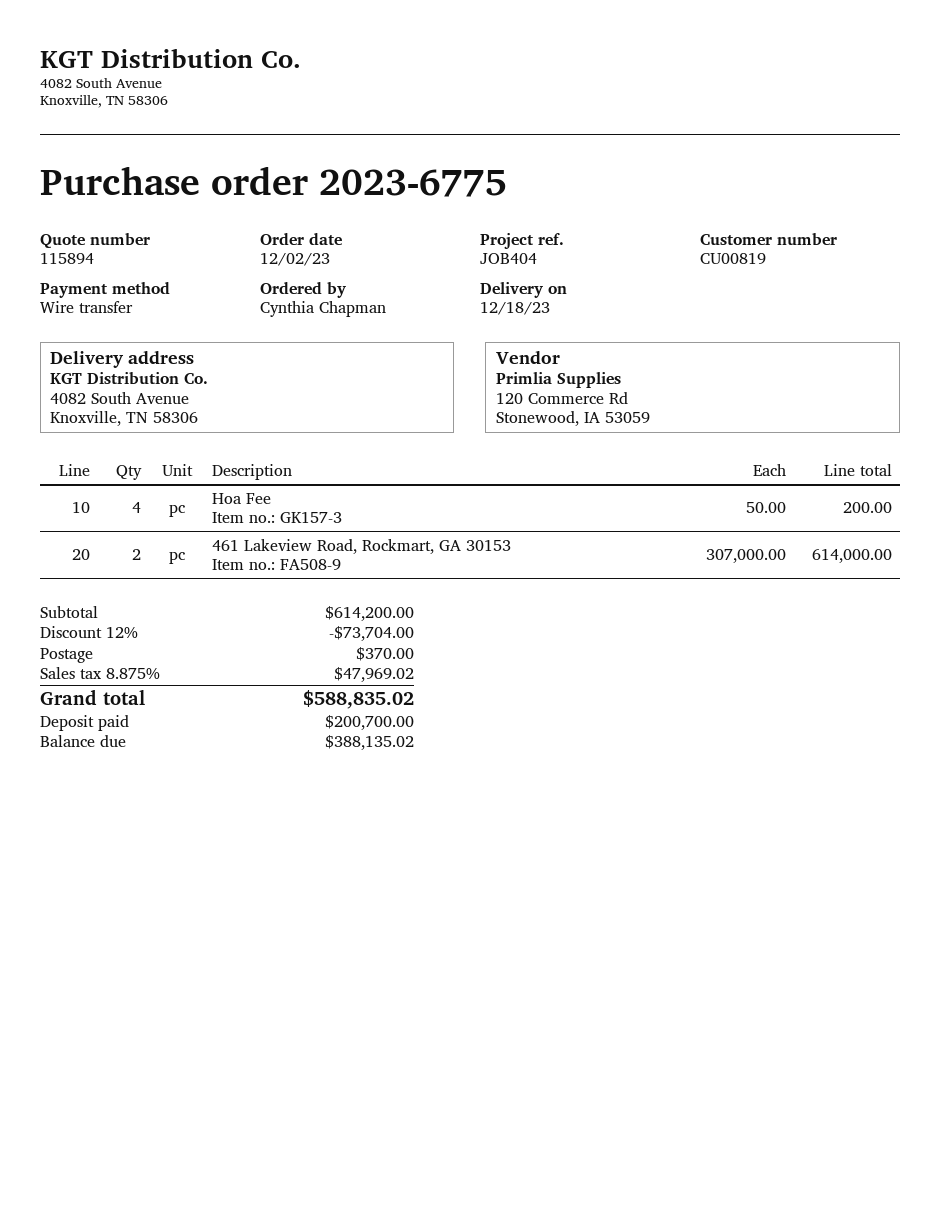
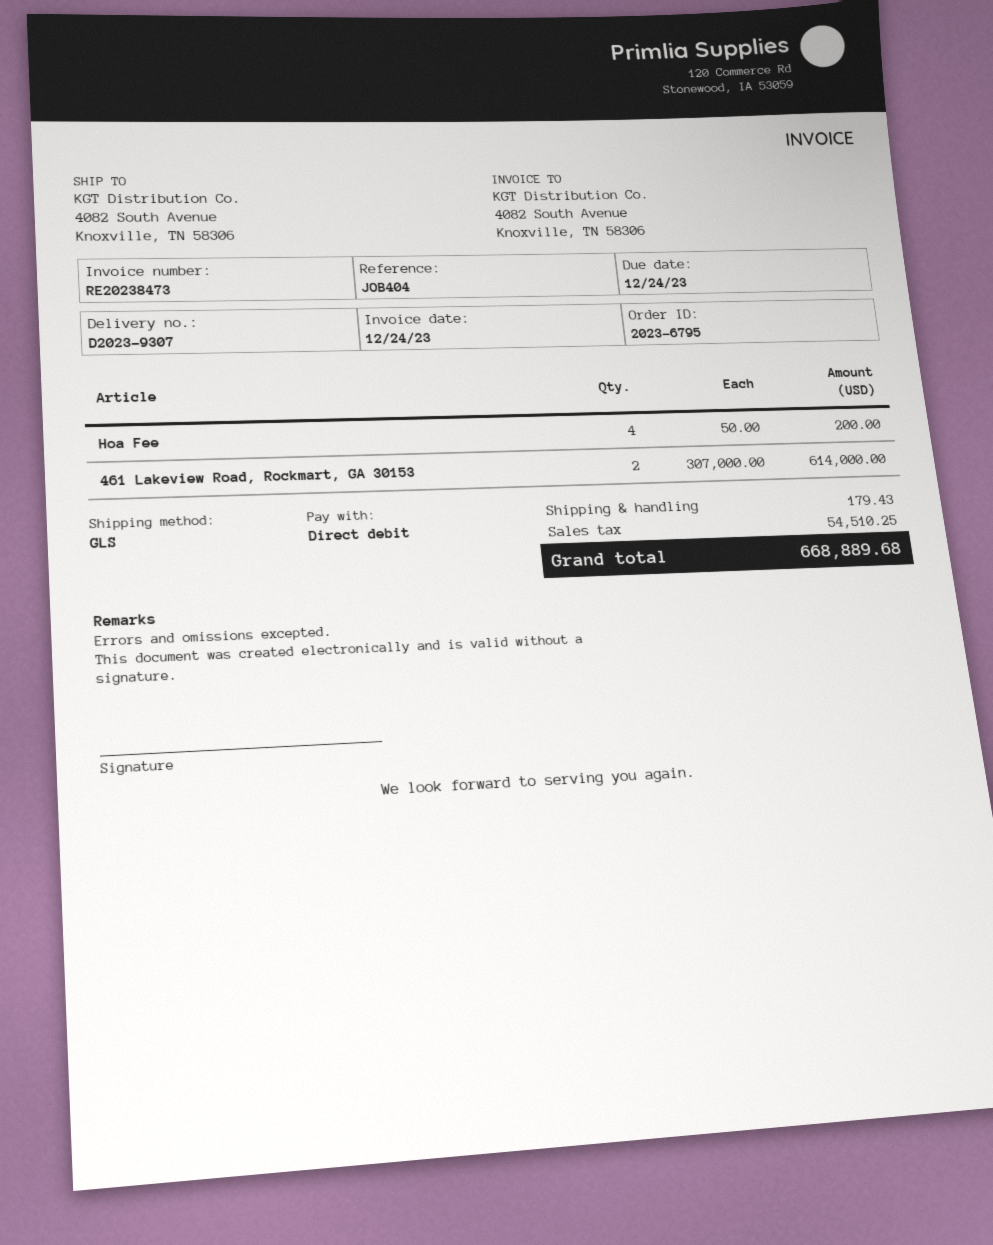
order number: 2023-6775 -> 2023-6795
payment method: bank transfer -> direct debit
discount: 12% = 73704.00 -> none
shipping: 370.00 -> 179.43
tax: 47969.02 -> 54510.25
total: 588835.02 -> 668889.68

